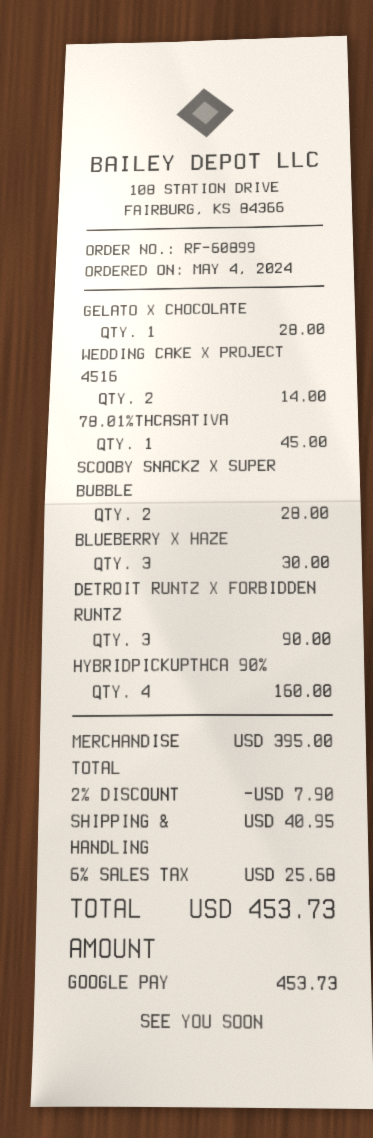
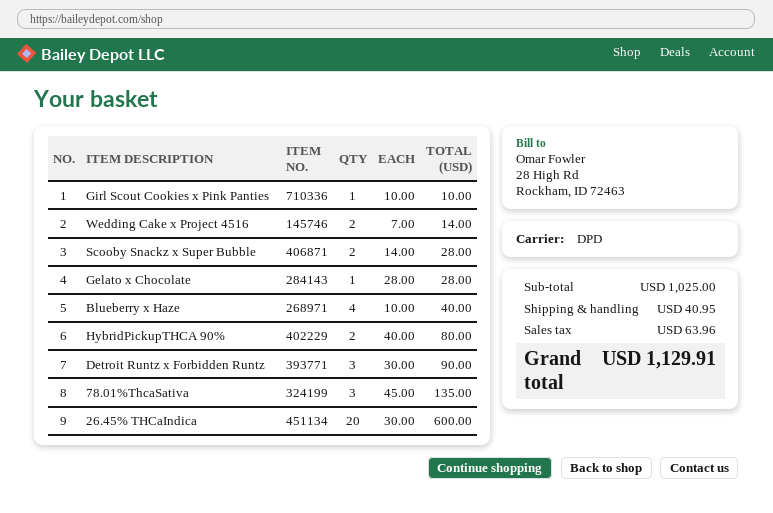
78.01%THCASATIVA: 1 for 45.00 -> 3 for 135.00
BLUEBERRY X HAZE: 3 for 30.00 -> 4 for 40.00
HYBRIDPICKUPTHCA 90%: 4 for 160.00 -> 2 for 80.00
Girl Scout Cookies x Pink Panties: none -> 1 for 10.00
26.45% THCaIndica: none -> 20 for 600.00
subtotal: 395.00 -> 1025.00
discount: 2% = 7.90 -> none
tax: 25.68 -> 63.96
total: 453.73 -> 1129.91

